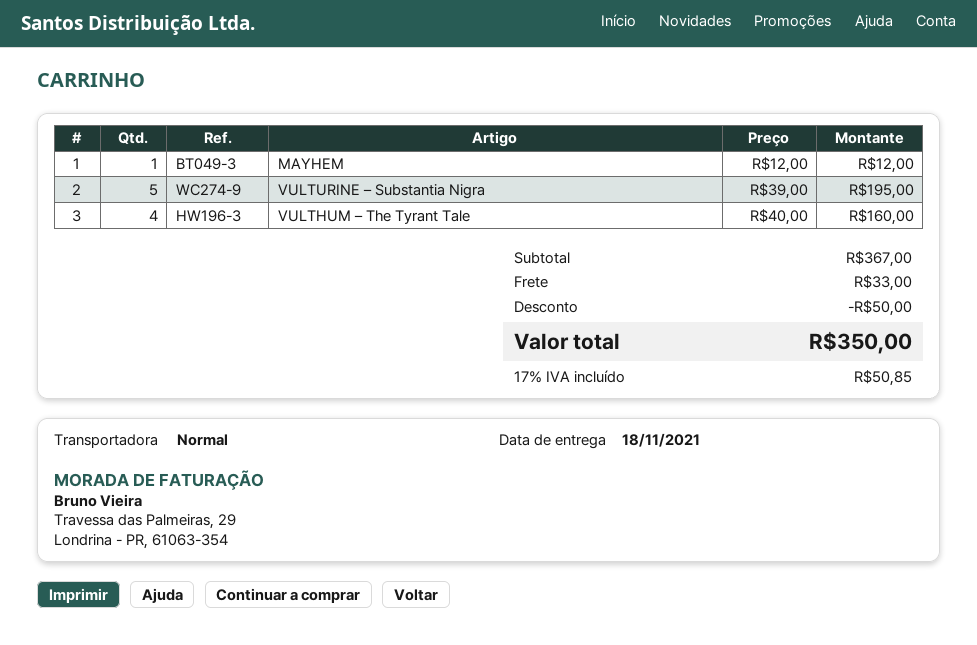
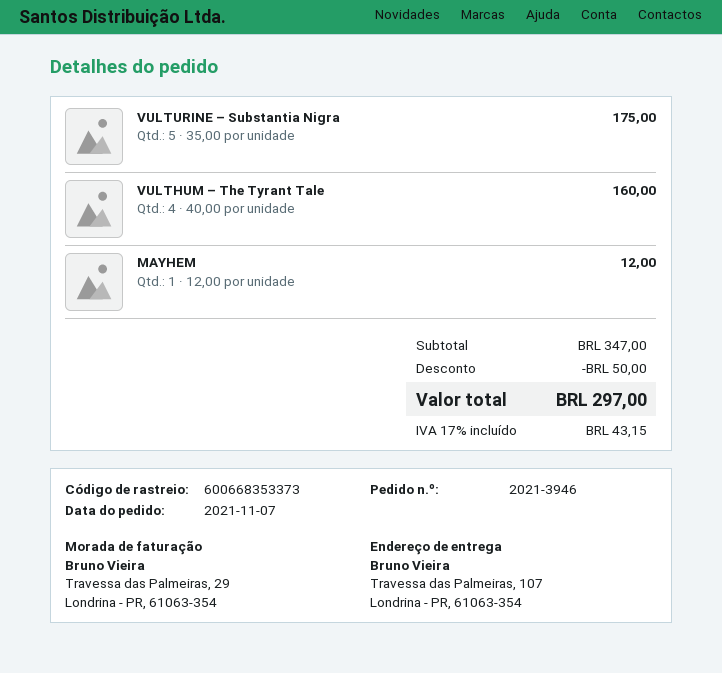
VULTURINE – Substantia Nigra: 5 x 39.00 = 195.00 -> 5 x 35.00 = 175.00
subtotal: 367.00 -> 347.00
shipping: 33.00 -> none
tax: 17% = 50.85 -> 17% = 43.15
total: 350.00 -> 297.00

